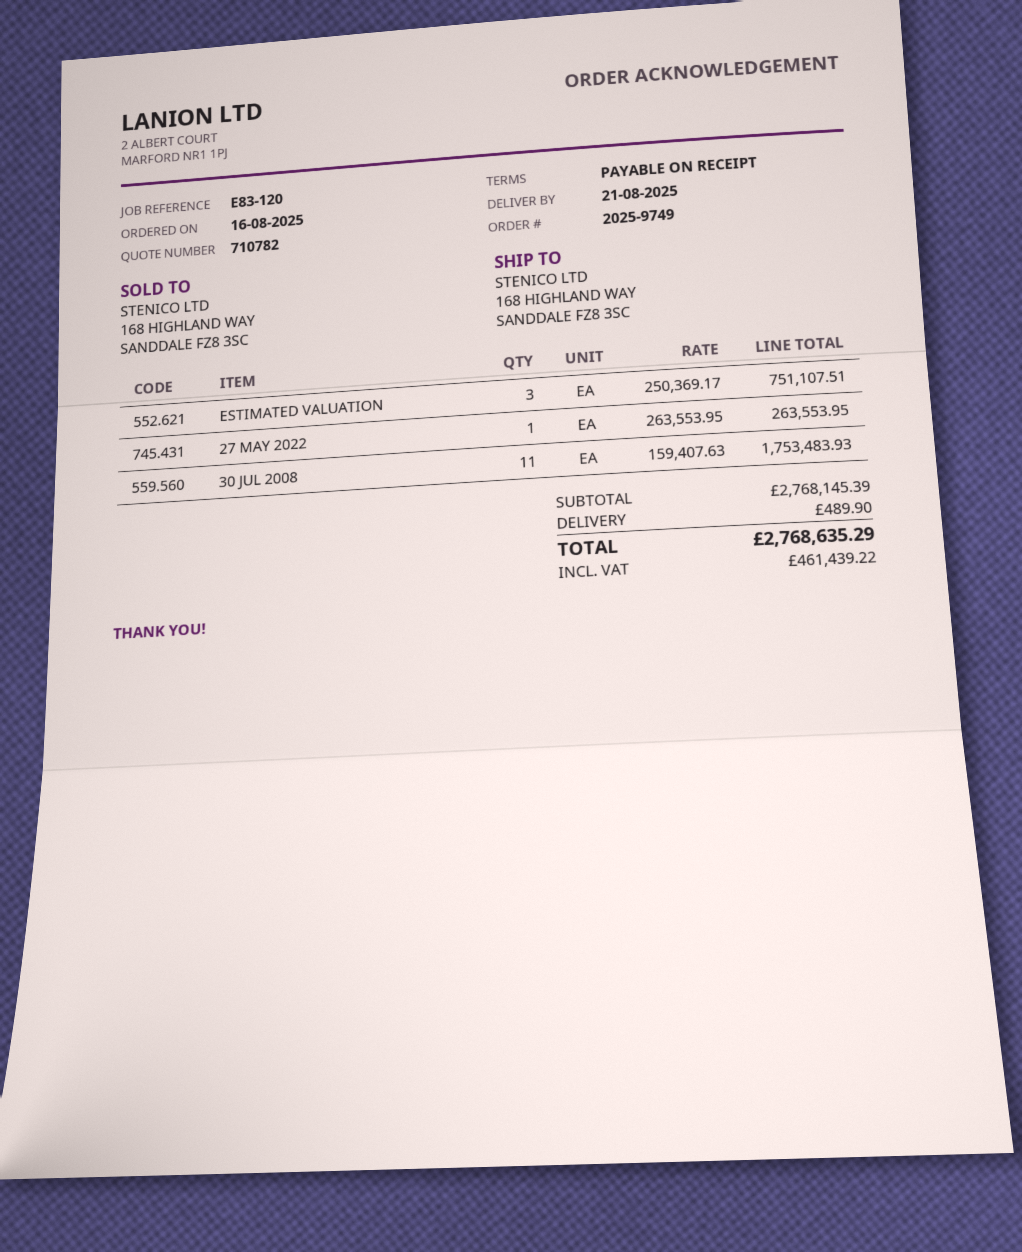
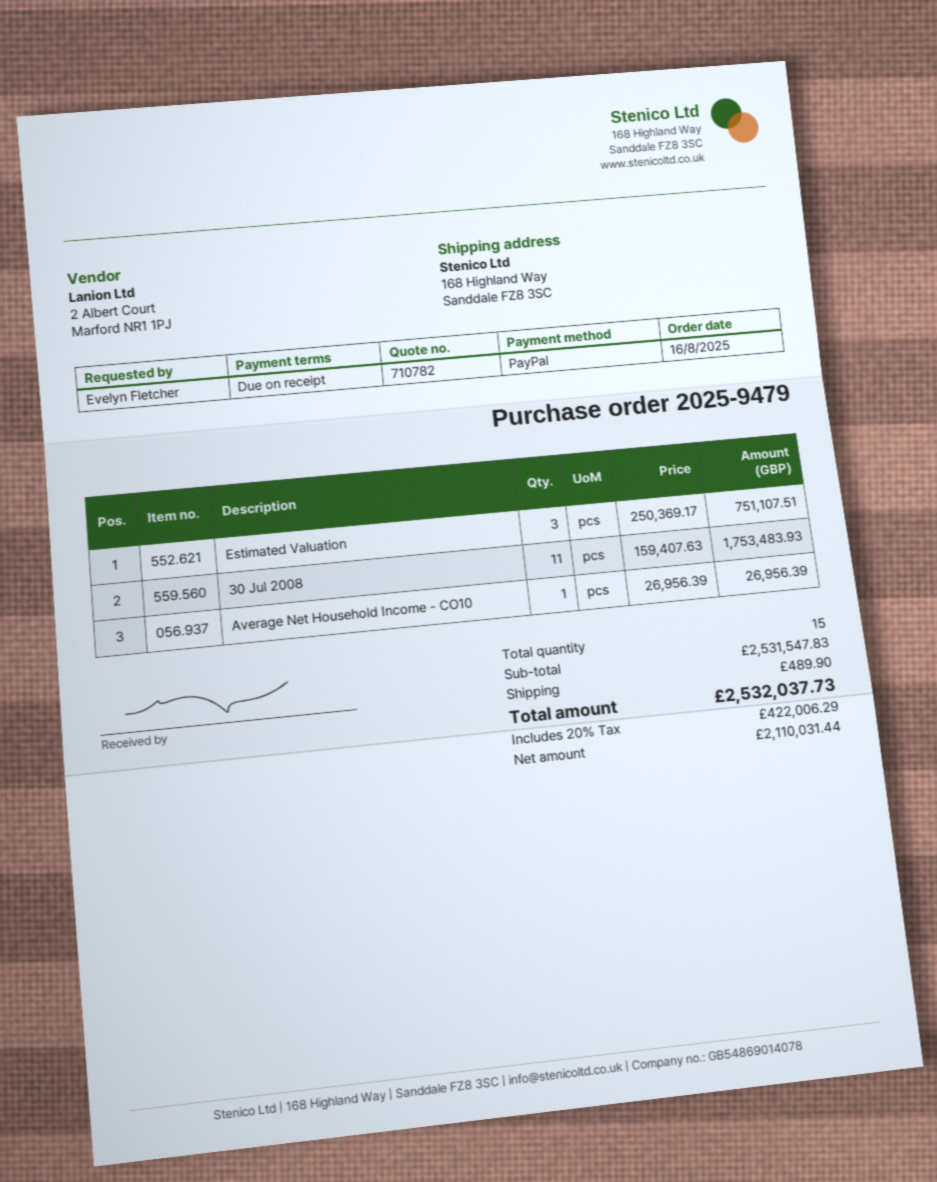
order number: 2025-9749 -> 2025-9479
27 MAY 2022: 1 x 263553.95 = 263553.95 -> none
Average Net Household Income - CO10: none -> 1 x 26956.39 = 26956.39
subtotal: 2768145.39 -> 2531547.83
tax: 461439.22 -> 422006.29
total: 2768635.29 -> 2532037.73

